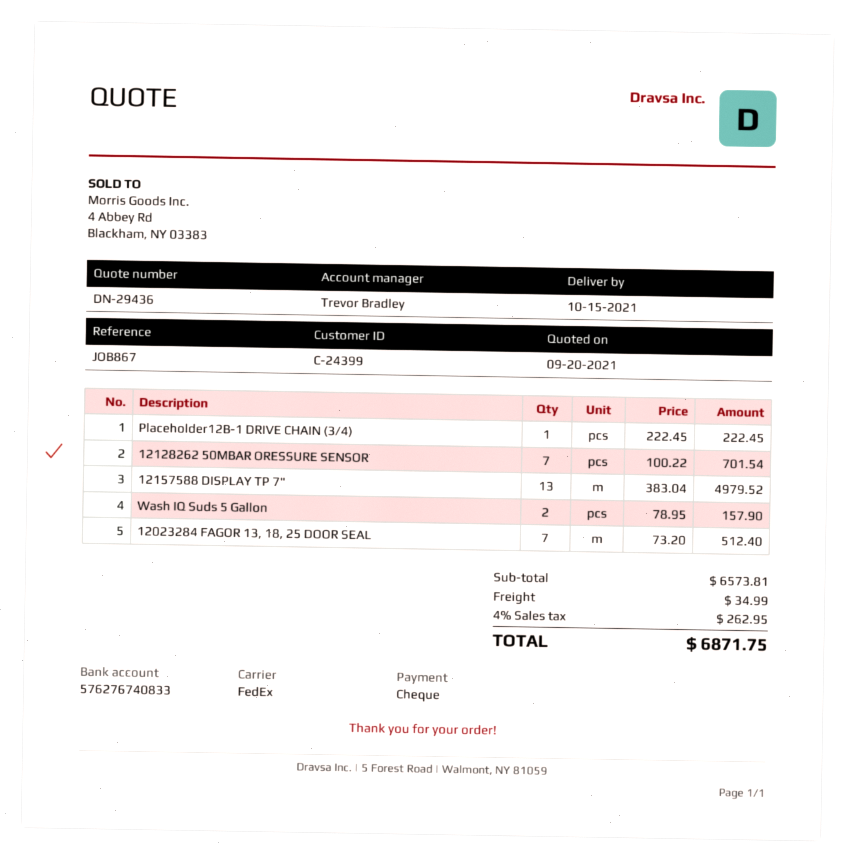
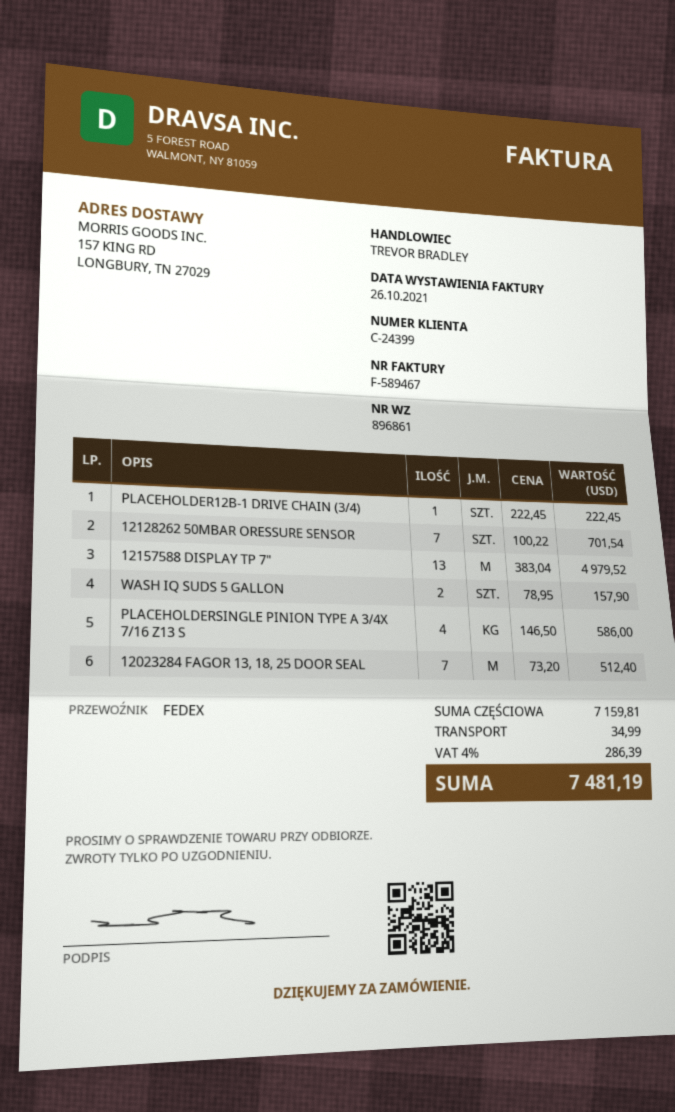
PLACEHOLDERSINGLE PINION TYPE A 3/4X 7/16 Z13 S: none -> 4 x 146.50 = 586.00
subtotal: 6573.81 -> 7159.81
tax: 4% = 262.95 -> 4% = 286.39
total: 6871.75 -> 7481.19

